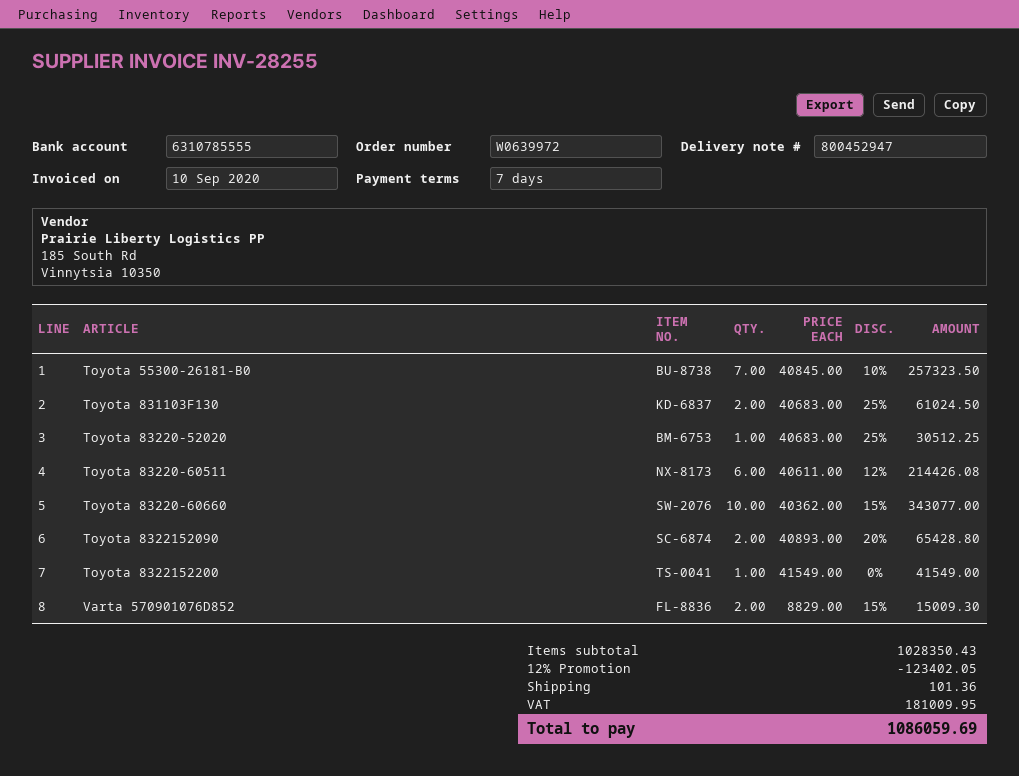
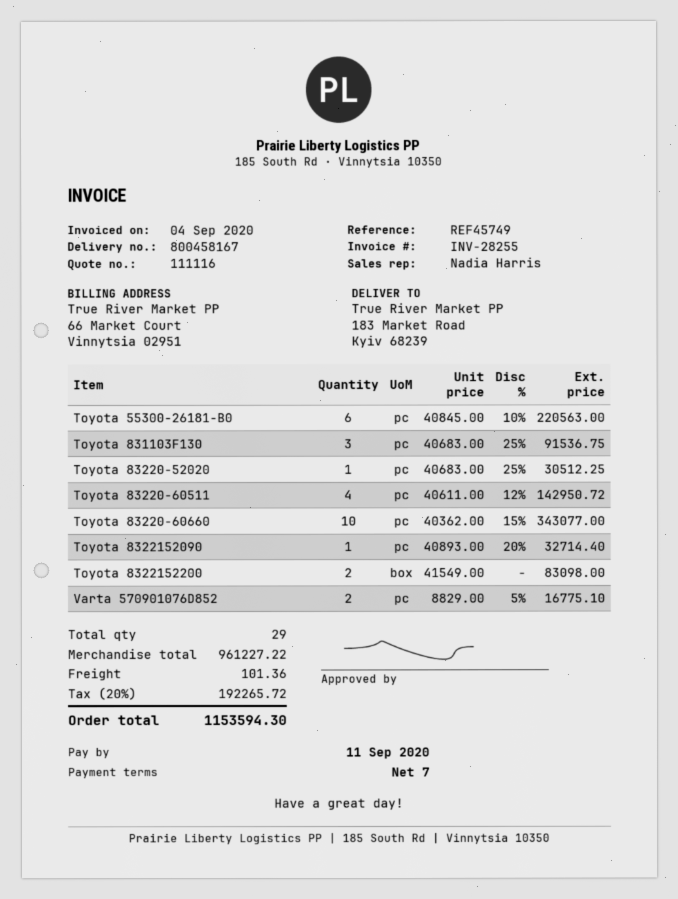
delivery note number: 800452947 -> 800458167
invoice date: 2020-09-10 -> 2020-09-04
Toyota 55300-26181-B0: 7 x 40845.00 - 10% = 257323.50 -> 6 x 40845.00 - 10% = 220563.00
Toyota 831103F130: 2 x 40683.00 - 25% = 61024.50 -> 3 x 40683.00 - 25% = 91536.75
Toyota 83220-60511: 6 x 40611.00 - 12% = 214426.08 -> 4 x 40611.00 - 12% = 142950.72
Toyota 8322152090: 2 x 40893.00 - 20% = 65428.80 -> 1 x 40893.00 - 20% = 32714.40
Toyota 8322152200: 1 x 41549.00 = 41549.00 -> 2 x 41549.00 = 83098.00
Varta 570901076D852: 2 x 8829.00 - 15% = 15009.30 -> 2 x 8829.00 - 5% = 16775.10
subtotal: 1028350.43 -> 961227.22
discount: 12% = 123402.05 -> none
tax: 181009.95 -> 192265.72
total: 1086059.69 -> 1153594.30

